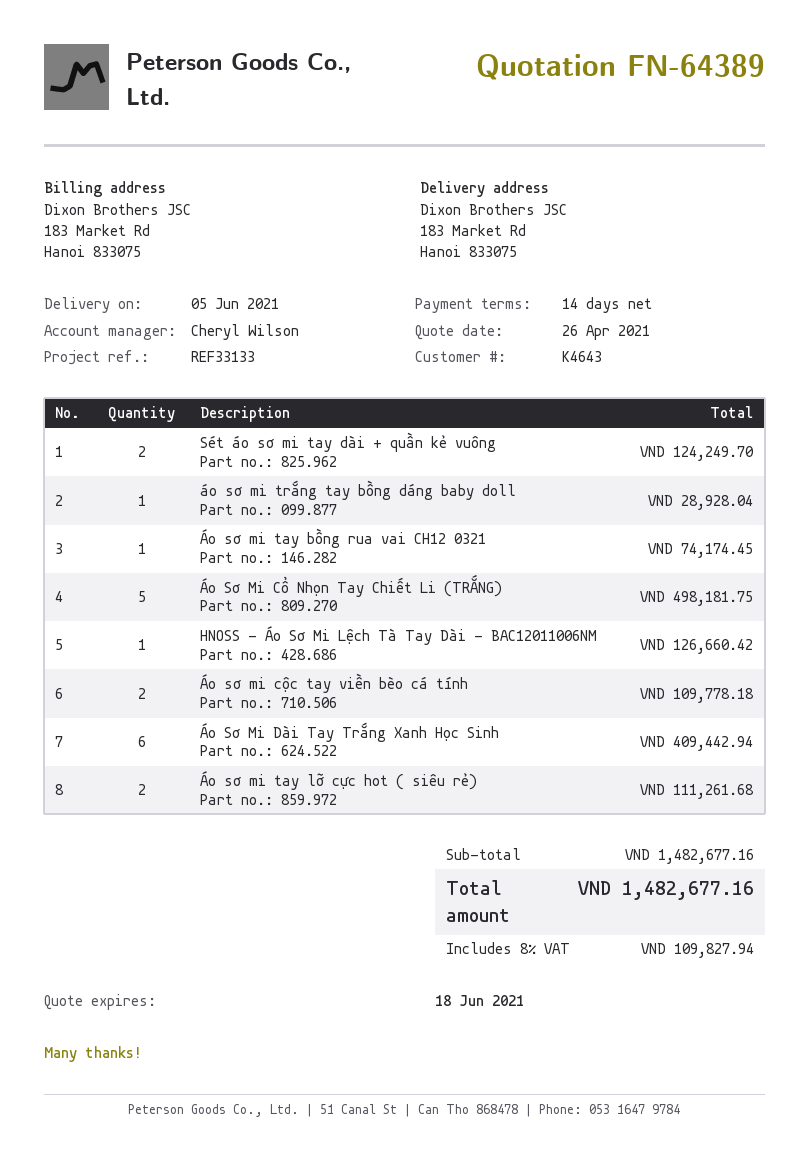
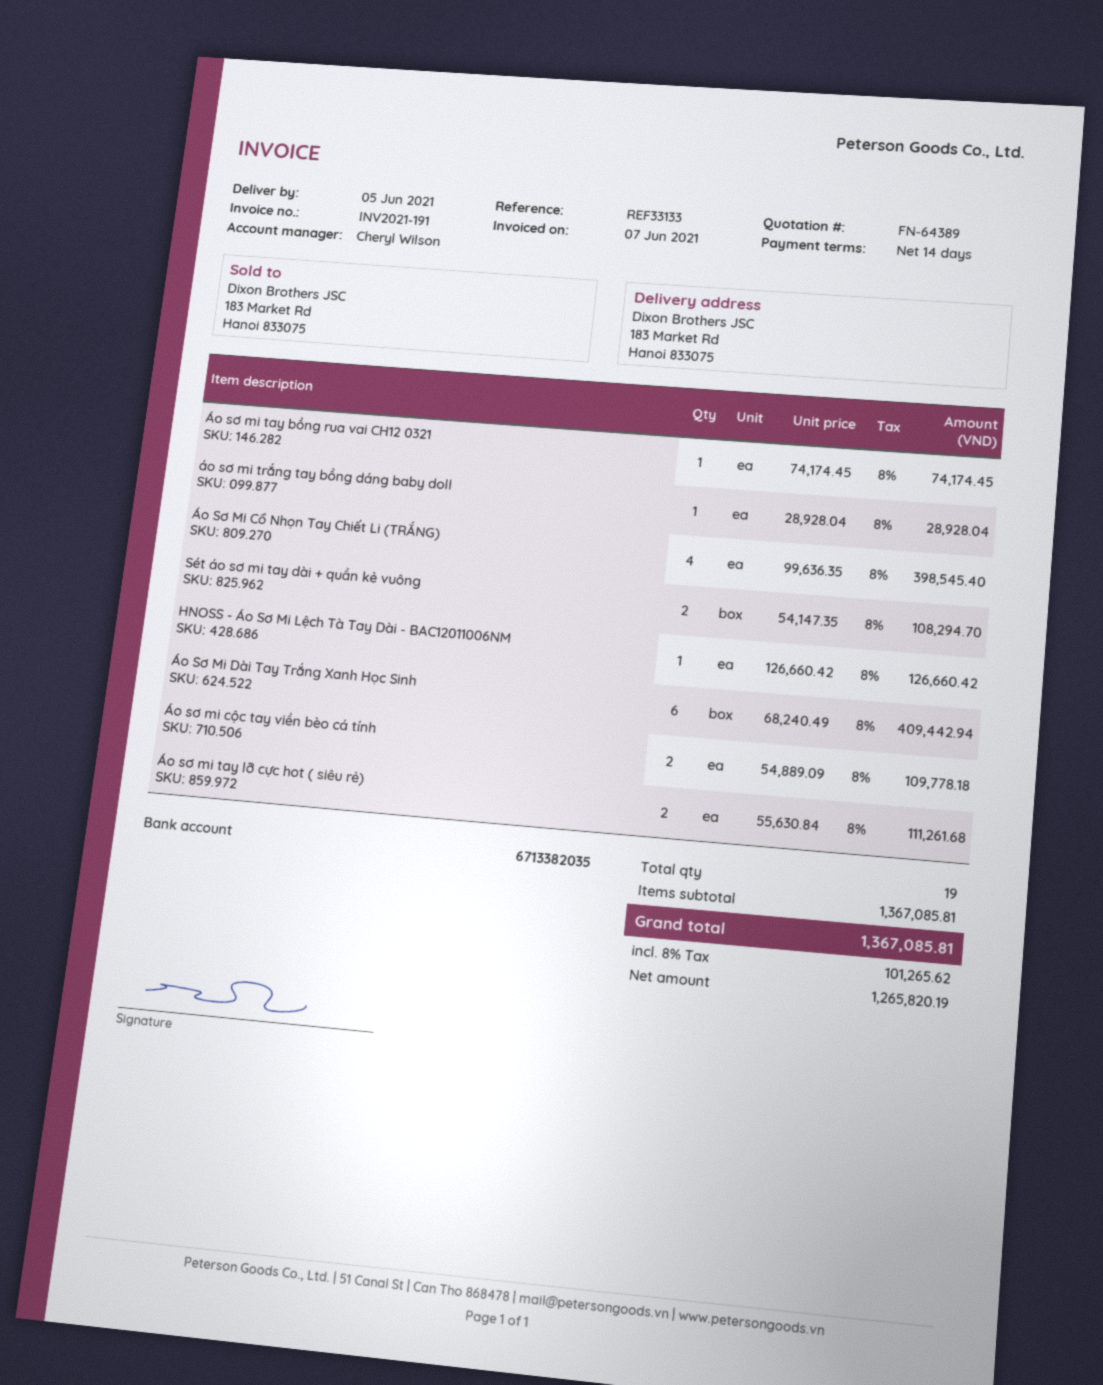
Sét áo sơ mi tay dài + quần kẻ vuông: 2 for 124249.70 -> 2 for 108294.70
Áo Sơ Mi Cổ Nhọn Tay Chiết Li (TRẮNG): 5 for 498181.75 -> 4 for 398545.40
subtotal: 1482677.16 -> 1367085.81
tax: 8% = 109827.94 -> 8% = 101265.62
total: 1482677.16 -> 1367085.81

